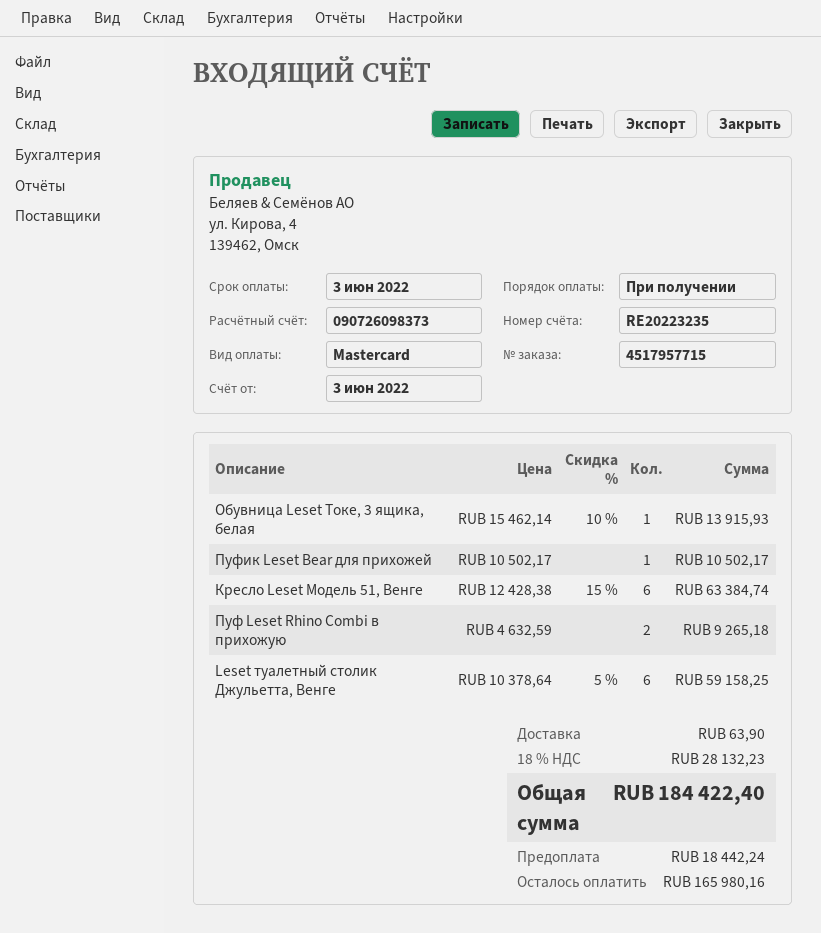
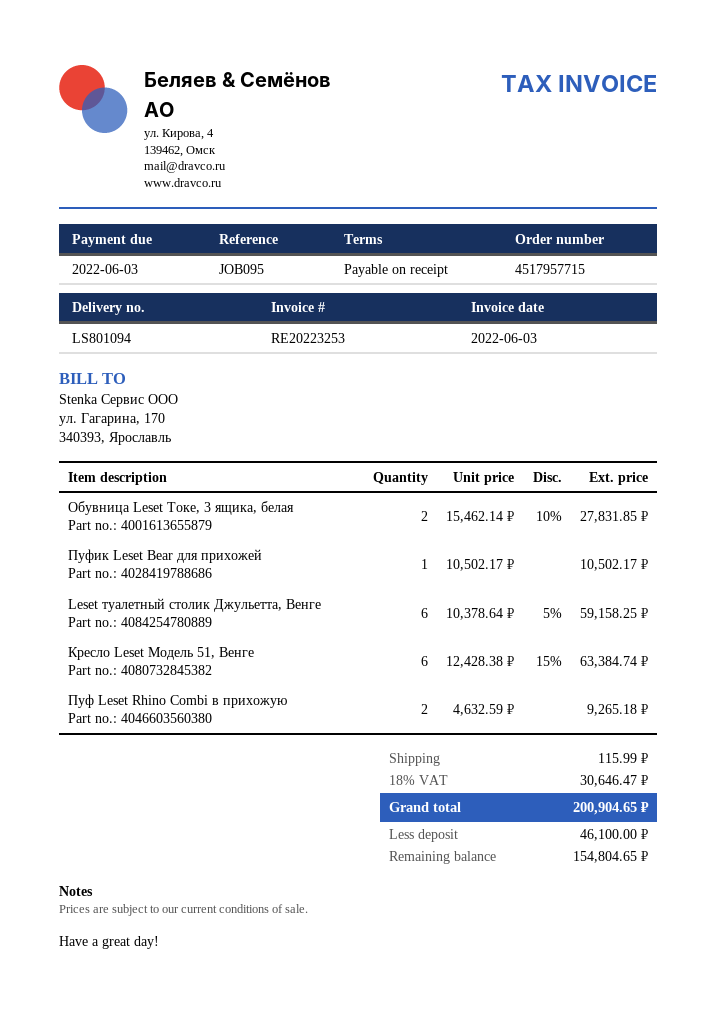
invoice number: RE20223235 -> RE20223253
Обувница Leset Токе, 3 ящика, белая: 1 x 15462.14 - 10% = 13915.93 -> 2 x 15462.14 - 10% = 27831.85
shipping: 63.90 -> 115.99
tax: 18% = 28132.23 -> 18% = 30646.47
total: 184422.40 -> 200904.65
deposit: 18442.24 -> 46100.00
balance: 165980.16 -> 154804.65

